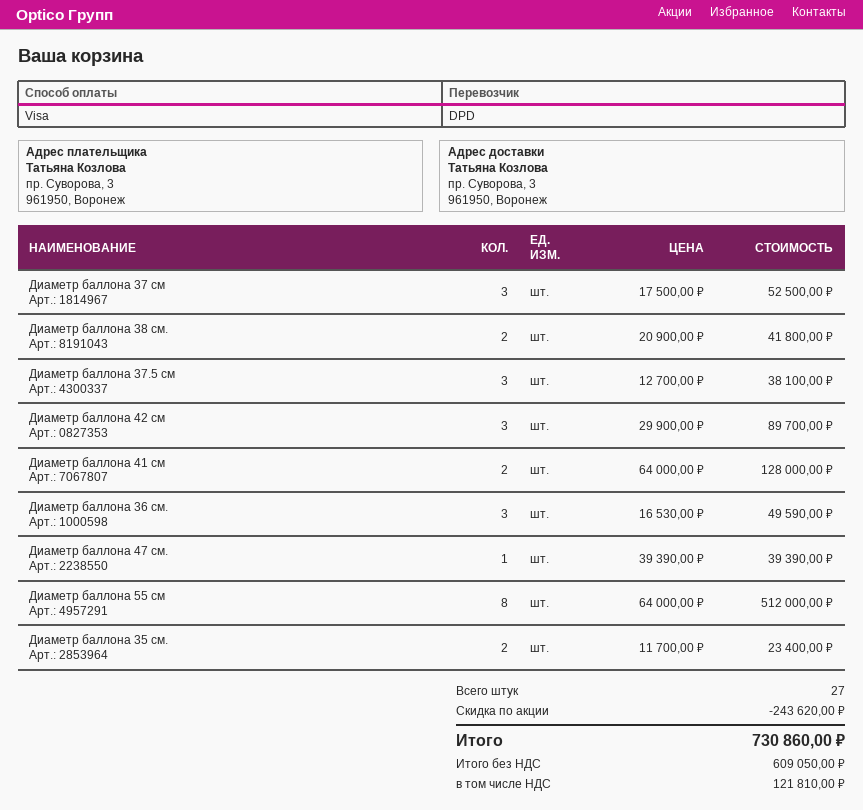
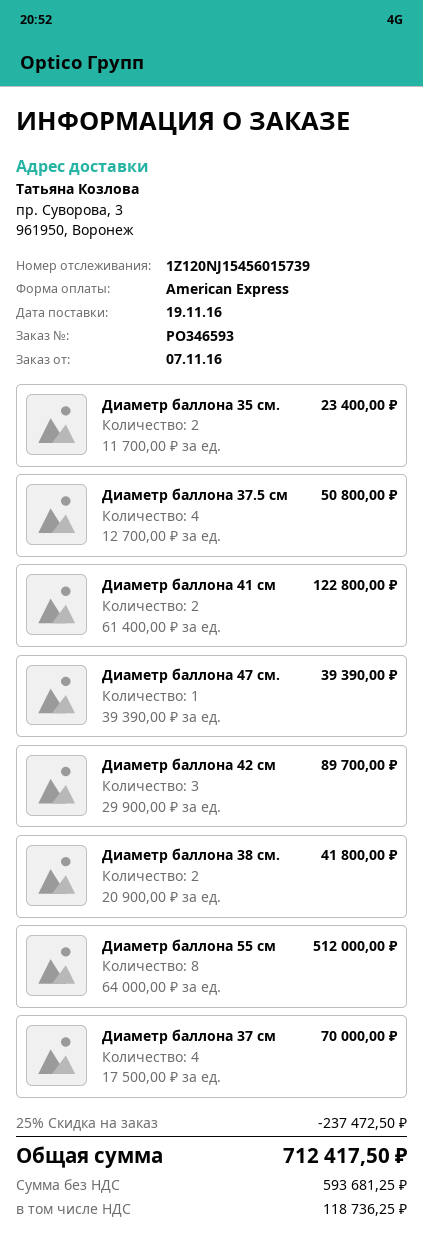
payment method: Visa -> American Express
Диаметр баллона 37 см: 3 x 17500.00 = 52500.00 -> 4 x 17500.00 = 70000.00
Диаметр баллона 37.5 см: 3 x 12700.00 = 38100.00 -> 4 x 12700.00 = 50800.00
Диаметр баллона 41 см: 2 x 64000.00 = 128000.00 -> 2 x 61400.00 = 122800.00
Диаметр баллона 36 см.: 3 x 16530.00 = 49590.00 -> none
discount: 243620.00 -> 237472.50
net: 609050.00 -> 593681.25
tax: 121810.00 -> 118736.25
total: 730860.00 -> 712417.50

